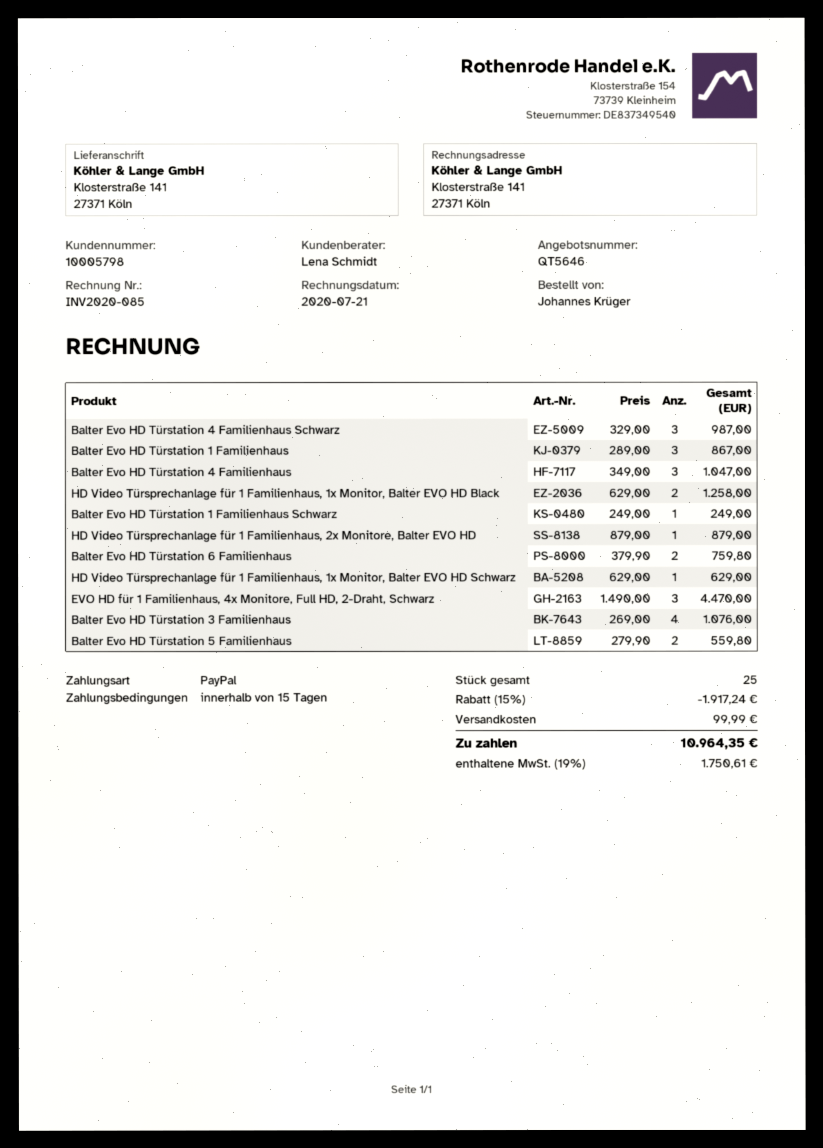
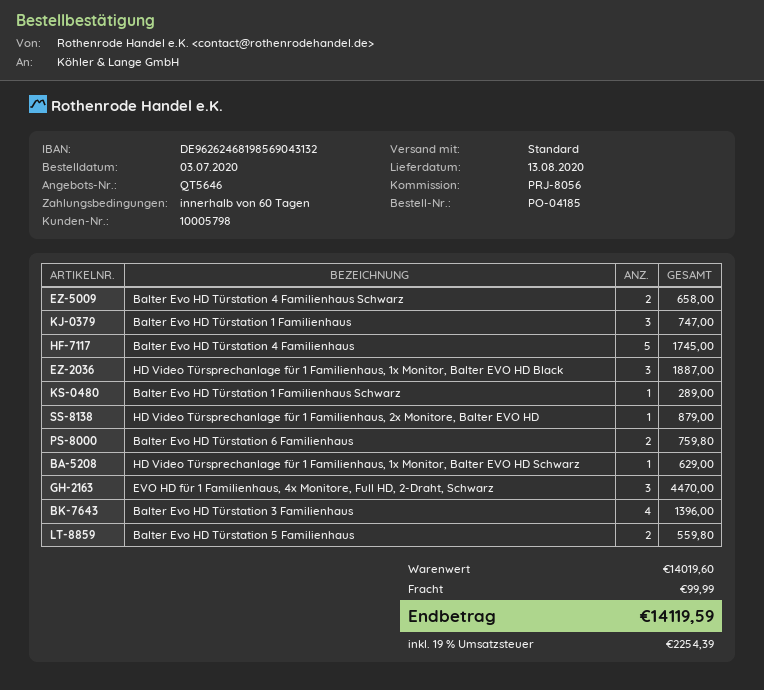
payment terms: 15 days -> 60 days
Balter Evo HD Türstation 4 Familienhaus Schwarz: 3 for 987.00 -> 2 for 658.00
Balter Evo HD Türstation 1 Familienhaus: 3 for 867.00 -> 3 for 747.00
Balter Evo HD Türstation 4 Familienhaus: 3 for 1047.00 -> 5 for 1745.00
HD Video Türsprechanlage für 1 Familienhaus, 1x Monitor, Balter EVO HD Black: 2 for 1258.00 -> 3 for 1887.00
Balter Evo HD Türstation 1 Familienhaus Schwarz: 1 for 249.00 -> 1 for 289.00
Balter Evo HD Türstation 3 Familienhaus: 4 for 1076.00 -> 4 for 1396.00
discount: 15% = 1917.24 -> none
tax: 19% = 1750.61 -> 19% = 2254.39
total: 10964.35 -> 14119.59

